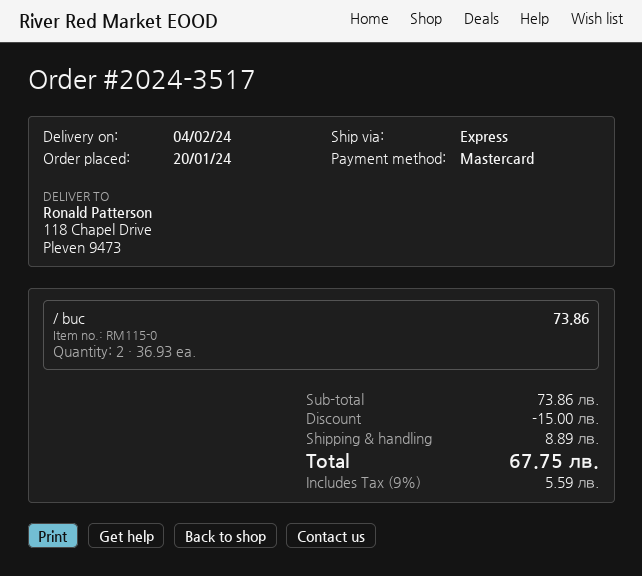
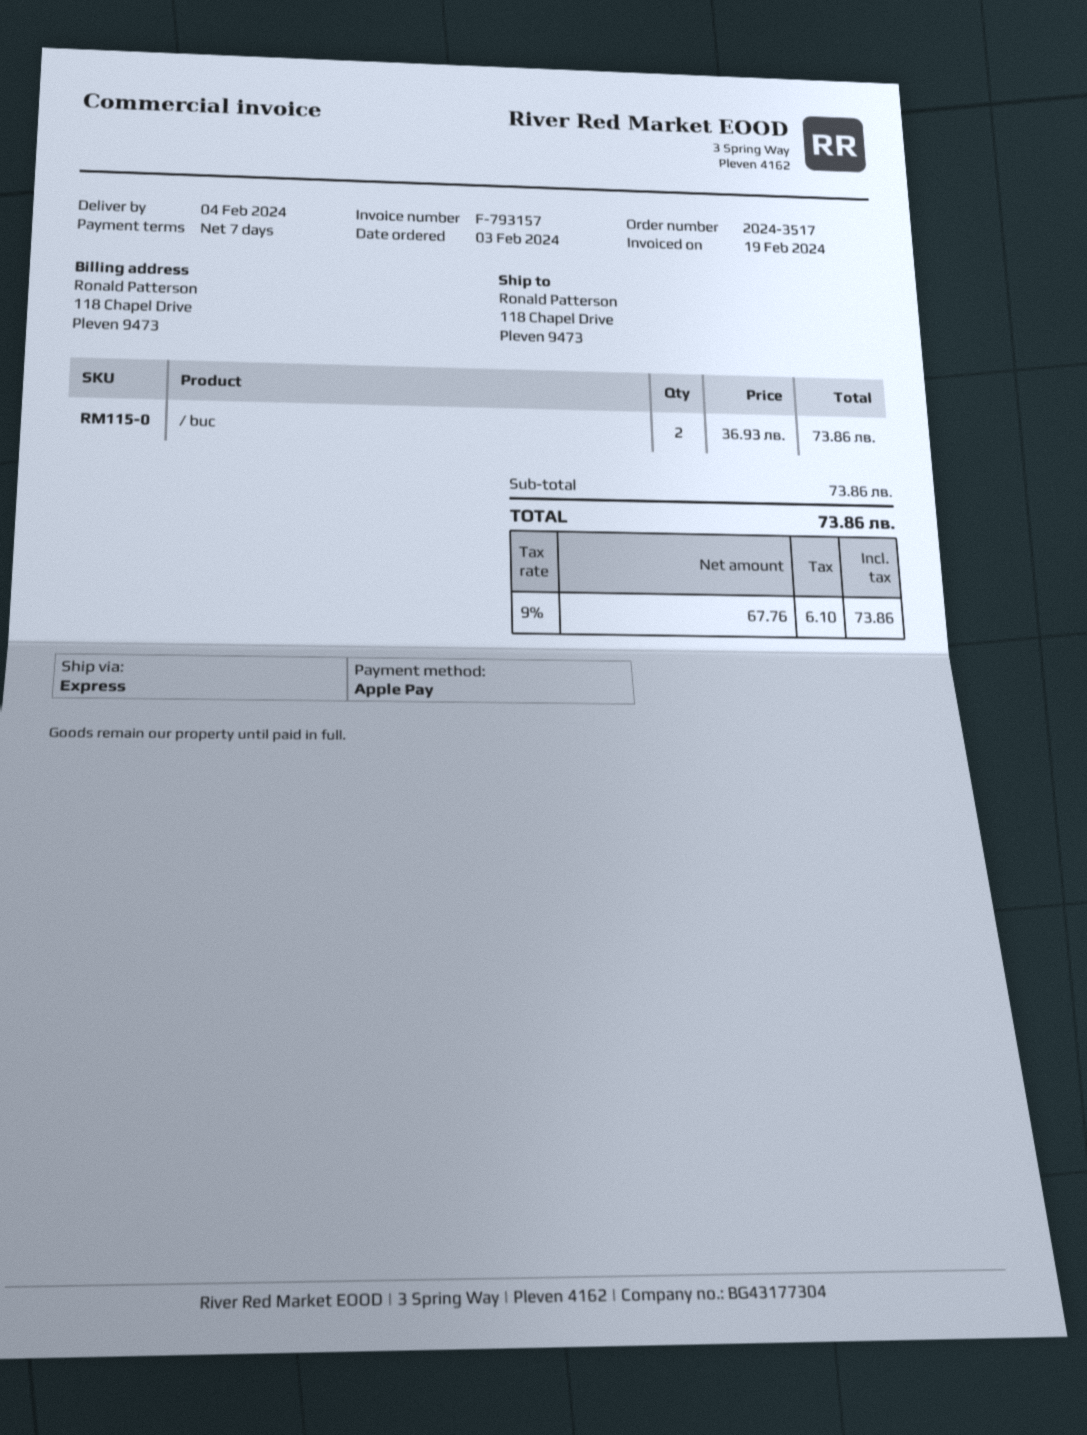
order date: 2024-01-20 -> 2024-02-03
payment method: Mastercard -> Apple Pay
discount: 15.00 -> none
shipping: 8.89 -> none
tax: 9% = 5.59 -> 9% = 6.10
total: 67.75 -> 73.86

